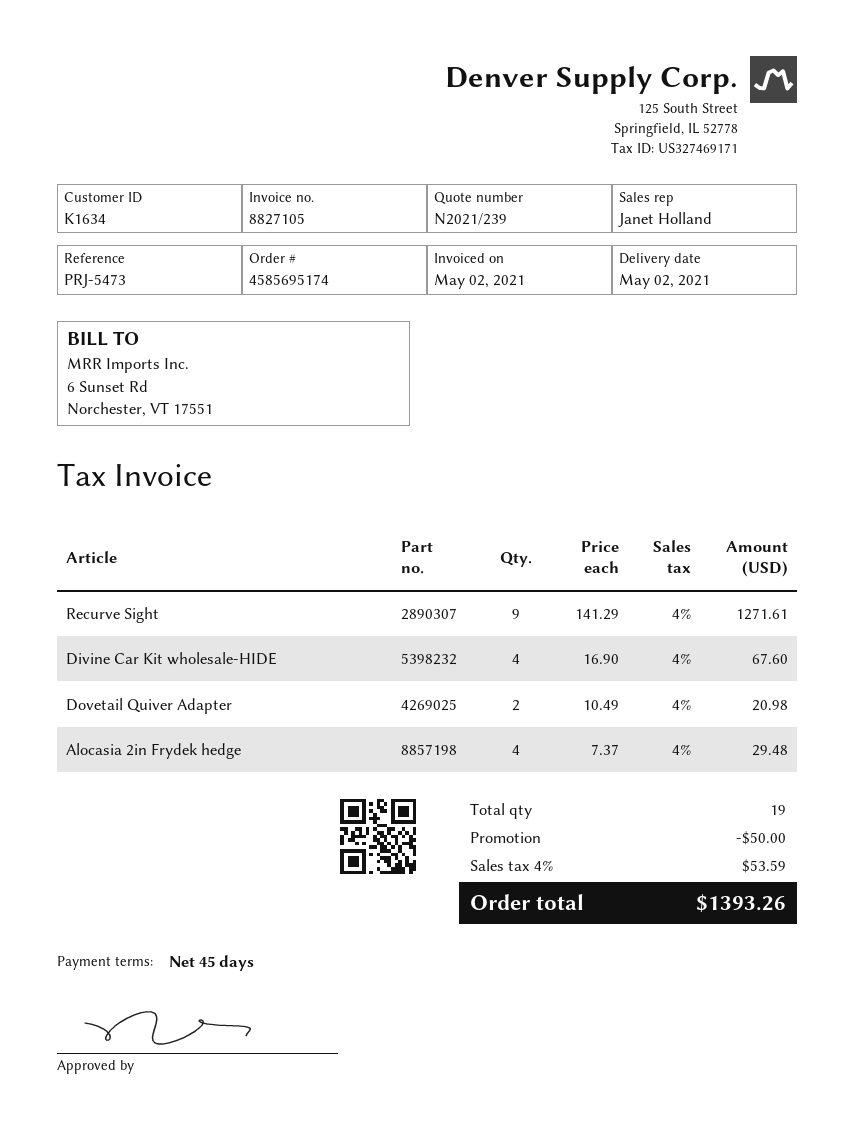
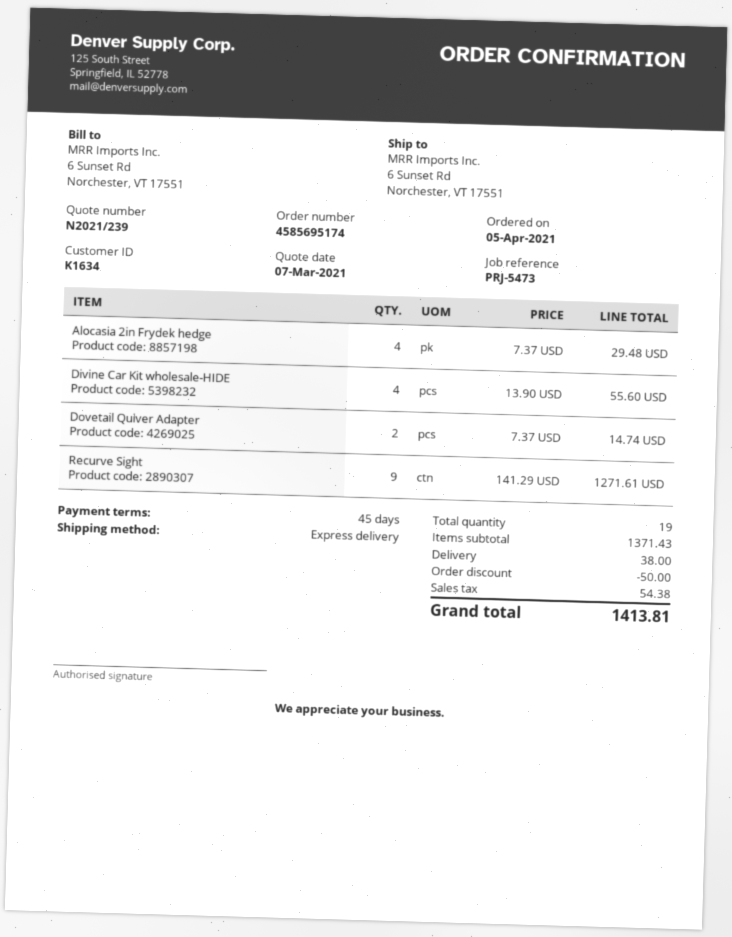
Divine Car Kit wholesale-HIDE: 4 x 16.90 = 67.60 -> 4 x 13.90 = 55.60
Dovetail Quiver Adapter: 2 x 10.49 = 20.98 -> 2 x 7.37 = 14.74
shipping: none -> 38.00
tax: 53.59 -> 54.38
total: 1393.26 -> 1413.81

